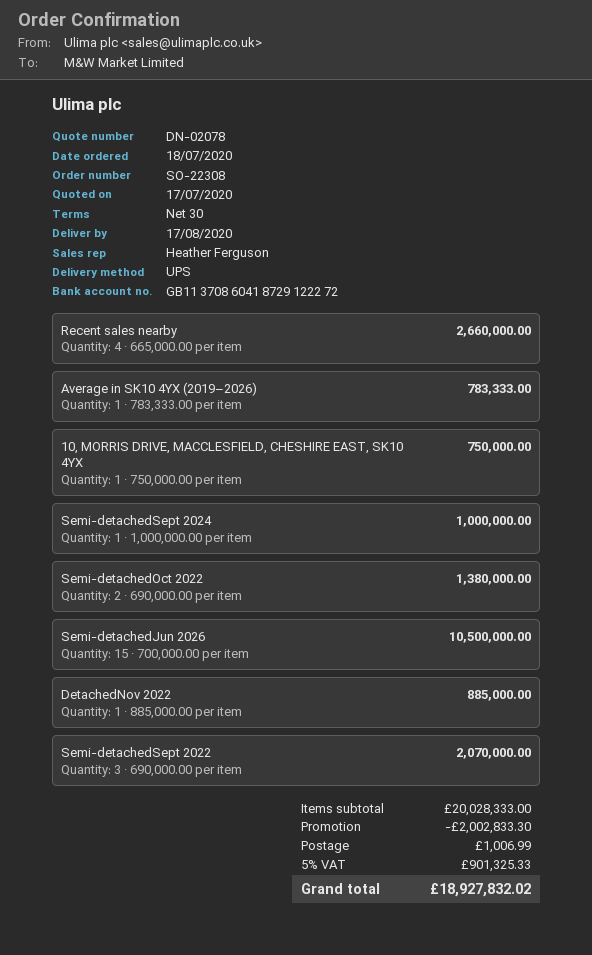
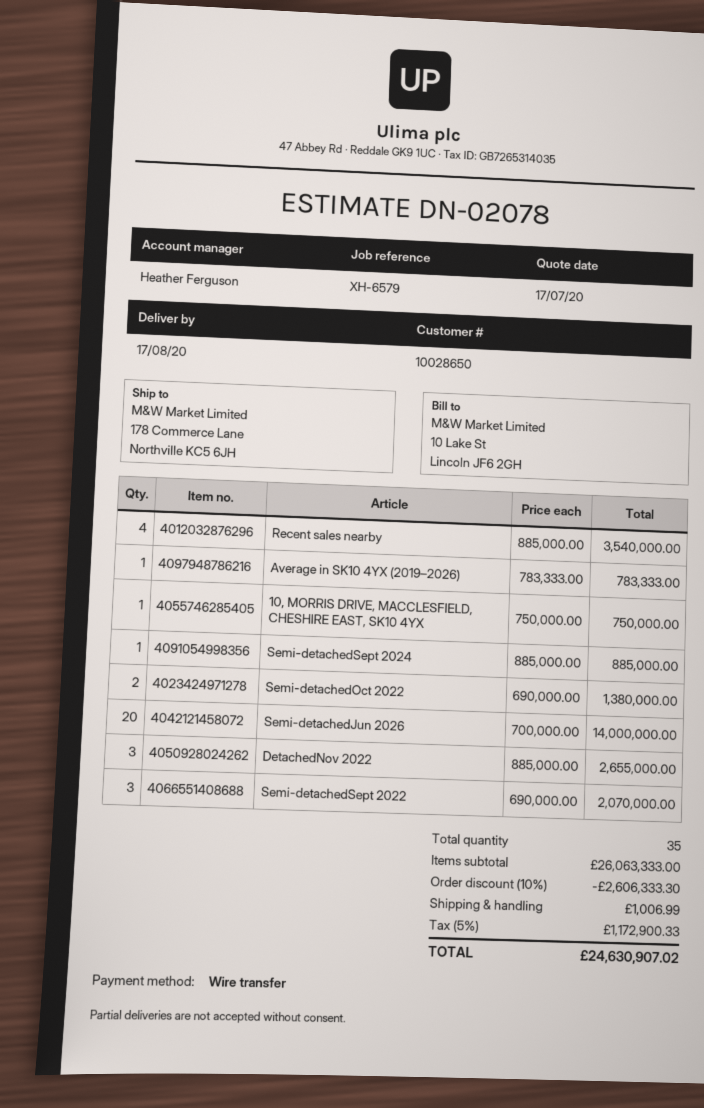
Recent sales nearby: 4 x 665000.00 = 2660000.00 -> 4 x 885000.00 = 3540000.00
Semi-detachedSept 2024: 1 x 1000000.00 = 1000000.00 -> 1 x 885000.00 = 885000.00
Semi-detachedJun 2026: 15 x 700000.00 = 10500000.00 -> 20 x 700000.00 = 14000000.00
DetachedNov 2022: 1 x 885000.00 = 885000.00 -> 3 x 885000.00 = 2655000.00
subtotal: 20028333.00 -> 26063333.00
discount: 2002833.30 -> 2606333.30
tax: 5% = 901325.33 -> 5% = 1172900.33
total: 18927832.02 -> 24630907.02

